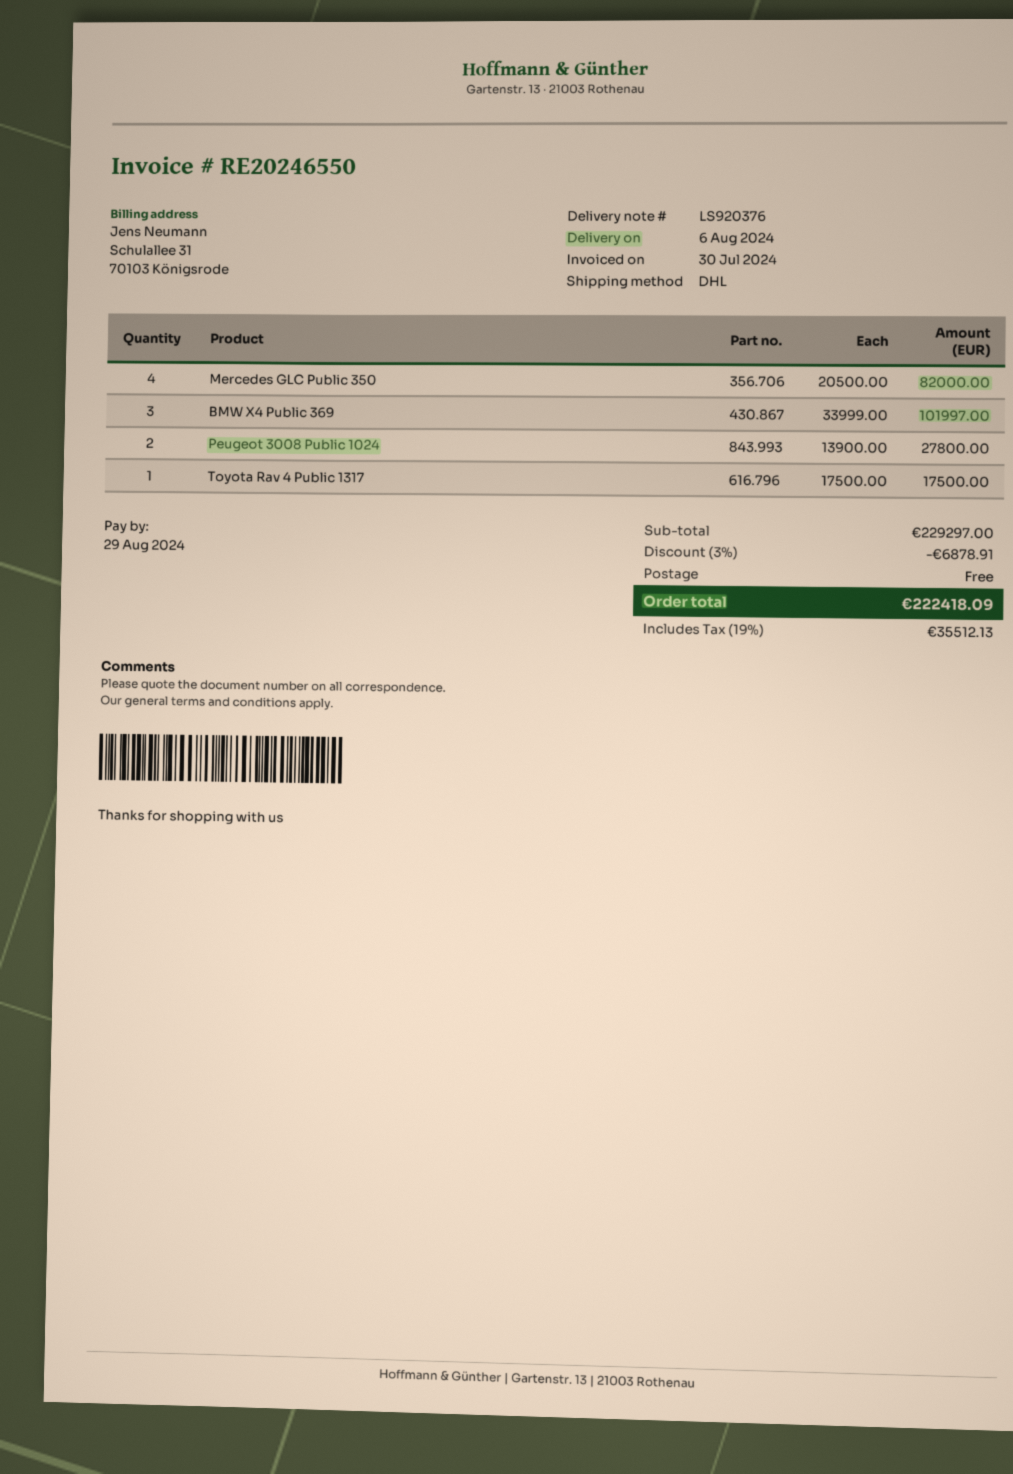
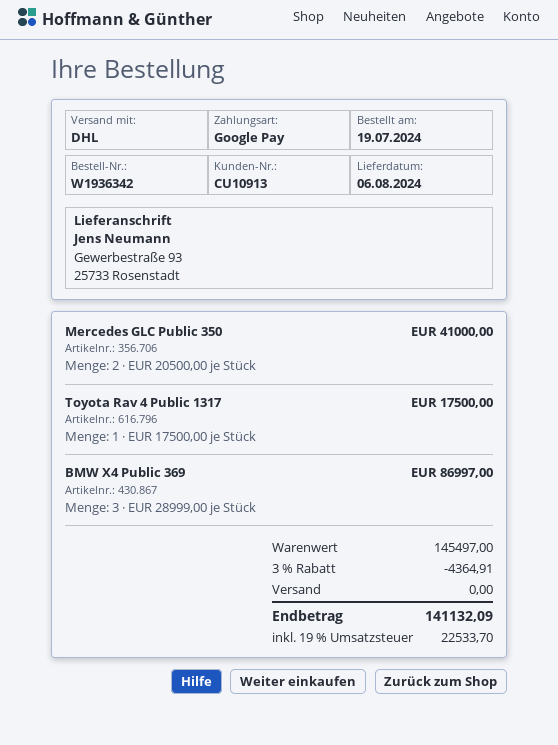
Mercedes GLC Public 350: 4 x 20500.00 = 82000.00 -> 2 x 20500.00 = 41000.00
BMW X4 Public 369: 3 x 33999.00 = 101997.00 -> 3 x 28999.00 = 86997.00
Peugeot 3008 Public 1024: 2 x 13900.00 = 27800.00 -> none
subtotal: 229297.00 -> 145497.00
discount: 3% = 6878.91 -> 3% = 4364.91
tax: 19% = 35512.13 -> 19% = 22533.70
total: 222418.09 -> 141132.09

